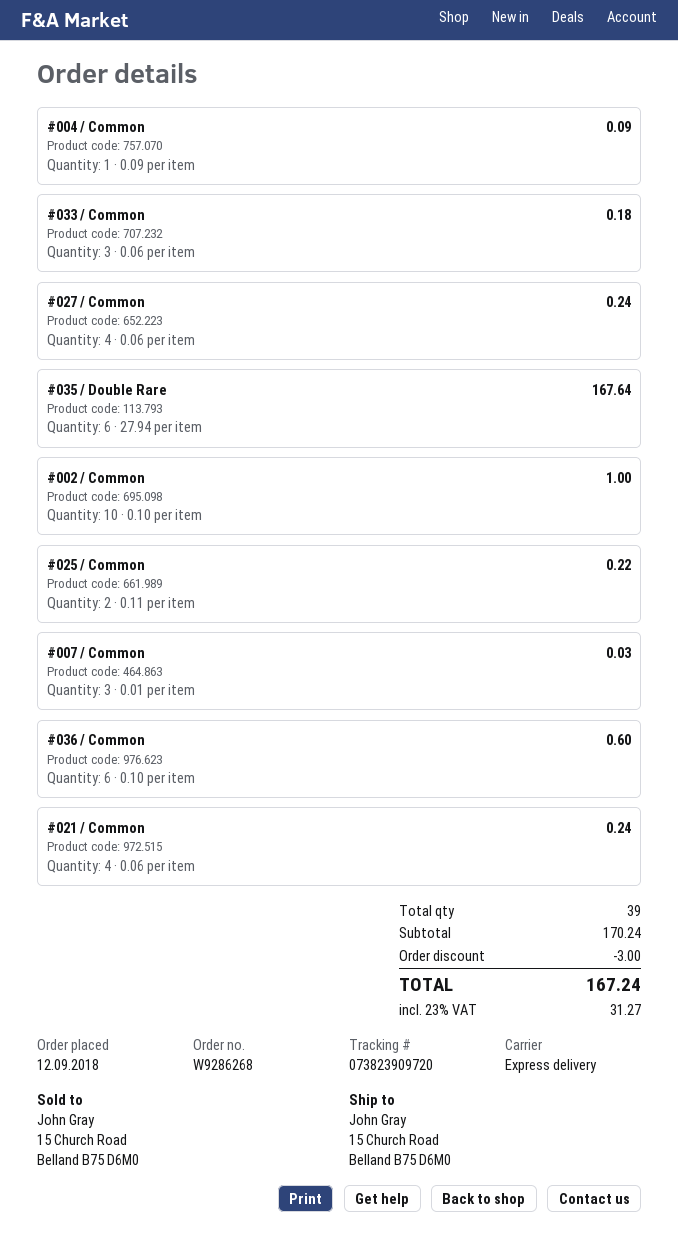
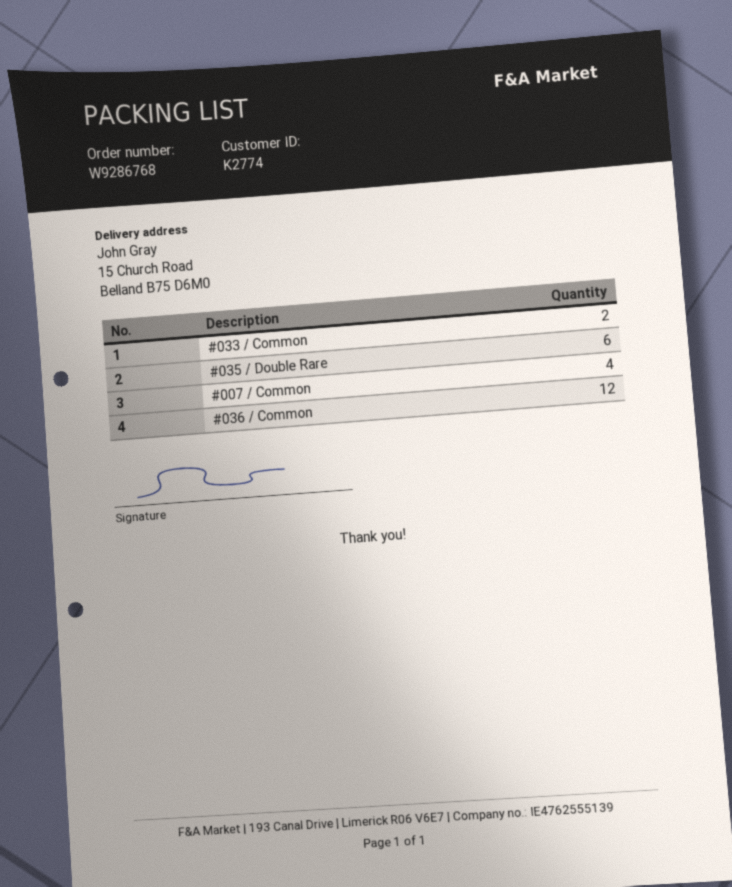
order number: W9286268 -> W9286768
#004 / Common: 1 -> none
#033 / Common: 3 -> 2
#027 / Common: 4 -> none
#002 / Common: 10 -> none
#025 / Common: 2 -> none
#007 / Common: 3 -> 4
#036 / Common: 6 -> 12
#021 / Common: 4 -> none

